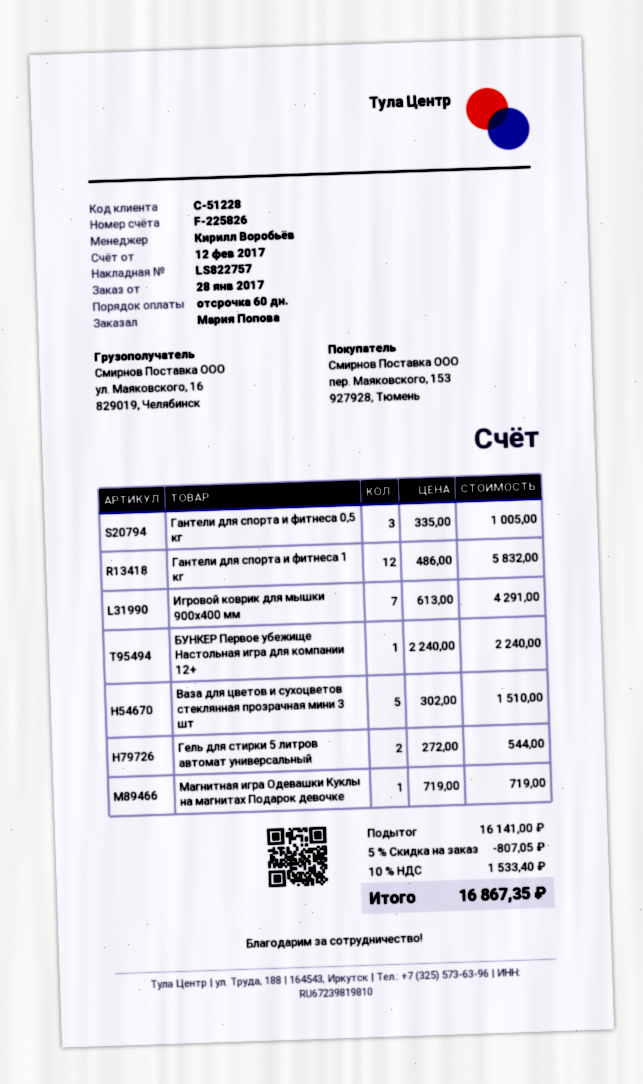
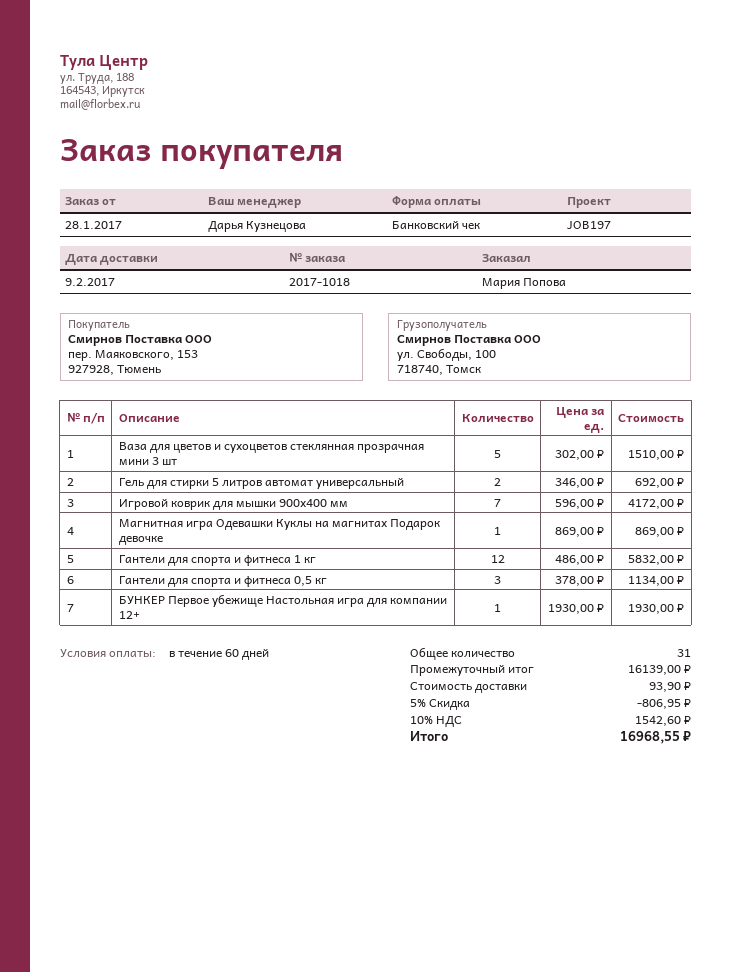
sales rep: Кирилл Воробьёв -> Дарья Кузнецова
ship to: ул. Маяковского, 16, 829019, Челябинск -> ул. Свободы, 100, 718740, Томск
Гантели для спорта и фитнеса 0,5 кг: 3 x 335.00 = 1005.00 -> 3 x 378.00 = 1134.00
Игровой коврик для мышки 900х400 мм: 7 x 613.00 = 4291.00 -> 7 x 596.00 = 4172.00
БУНКЕР Первое убежище Настольная игра для компании 12+: 1 x 2240.00 = 2240.00 -> 1 x 1930.00 = 1930.00
Гель для стирки 5 литров автомат универсальный: 2 x 272.00 = 544.00 -> 2 x 346.00 = 692.00
Магнитная игра Одевашки Куклы на магнитах Подарок девочке: 1 x 719.00 = 719.00 -> 1 x 869.00 = 869.00
subtotal: 16141.00 -> 16139.00
discount: 5% = 807.05 -> 5% = 806.95
shipping: none -> 93.90
tax: 10% = 1533.40 -> 10% = 1542.60
total: 16867.35 -> 16968.55

